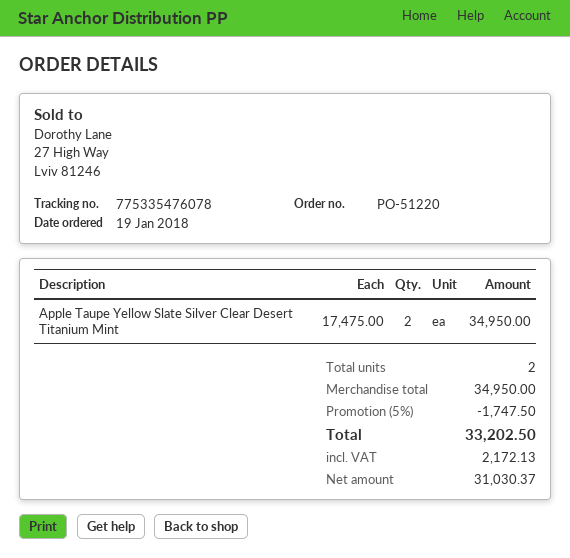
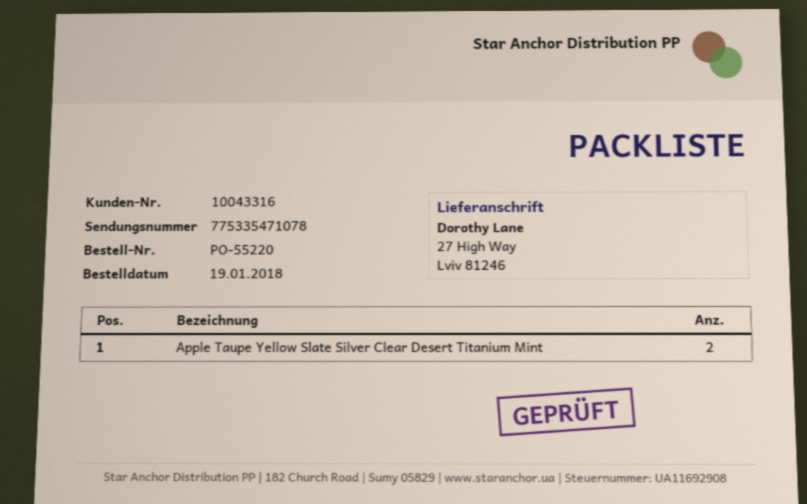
order number: PO-51220 -> PO-55220
tracking number: 775335476078 -> 775335471078

